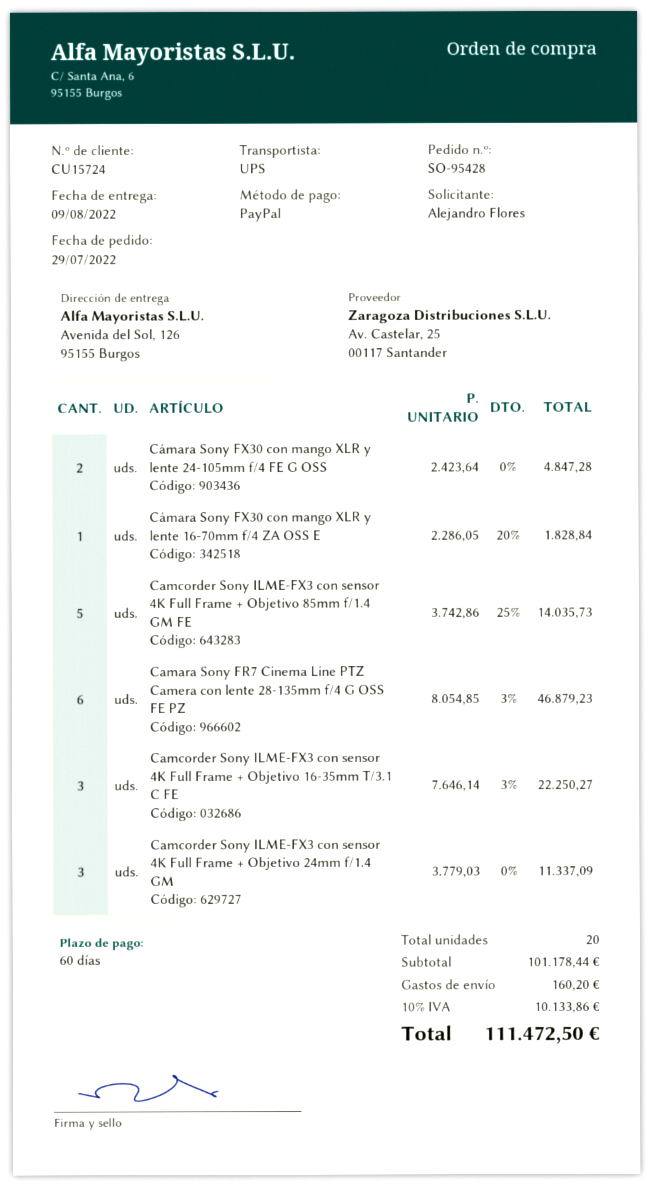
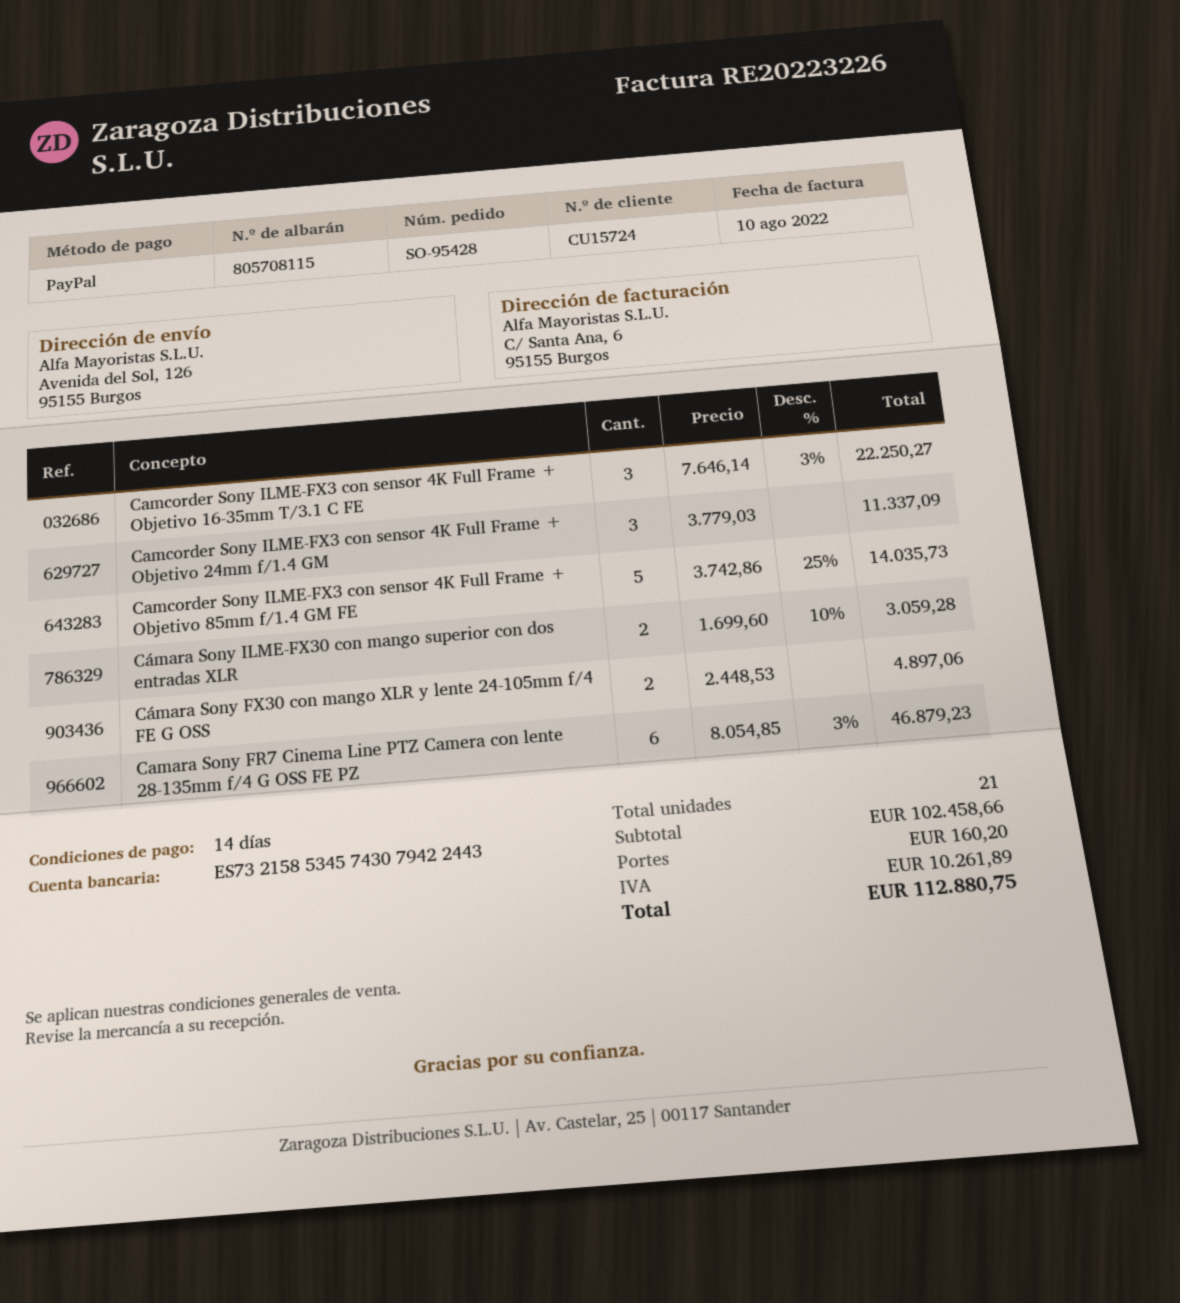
payment terms: 60 days -> 14 days
Cámara Sony FX30 con mango XLR y lente 24-105mm f/4 FE G OSS: 2 x 2423.64 = 4847.28 -> 2 x 2448.53 = 4897.06
Cámara Sony FX30 con mango XLR y lente 16-70mm f/4 ZA OSS E: 1 x 2286.05 - 20% = 1828.84 -> none
Cámara Sony ILME-FX30 con mango superior con dos entradas XLR: none -> 2 x 1699.60 - 10% = 3059.28
total quantity: 20 -> 21
subtotal: 101178.44 -> 102458.66
tax: 10133.86 -> 10261.89
total: 111472.50 -> 112880.75

